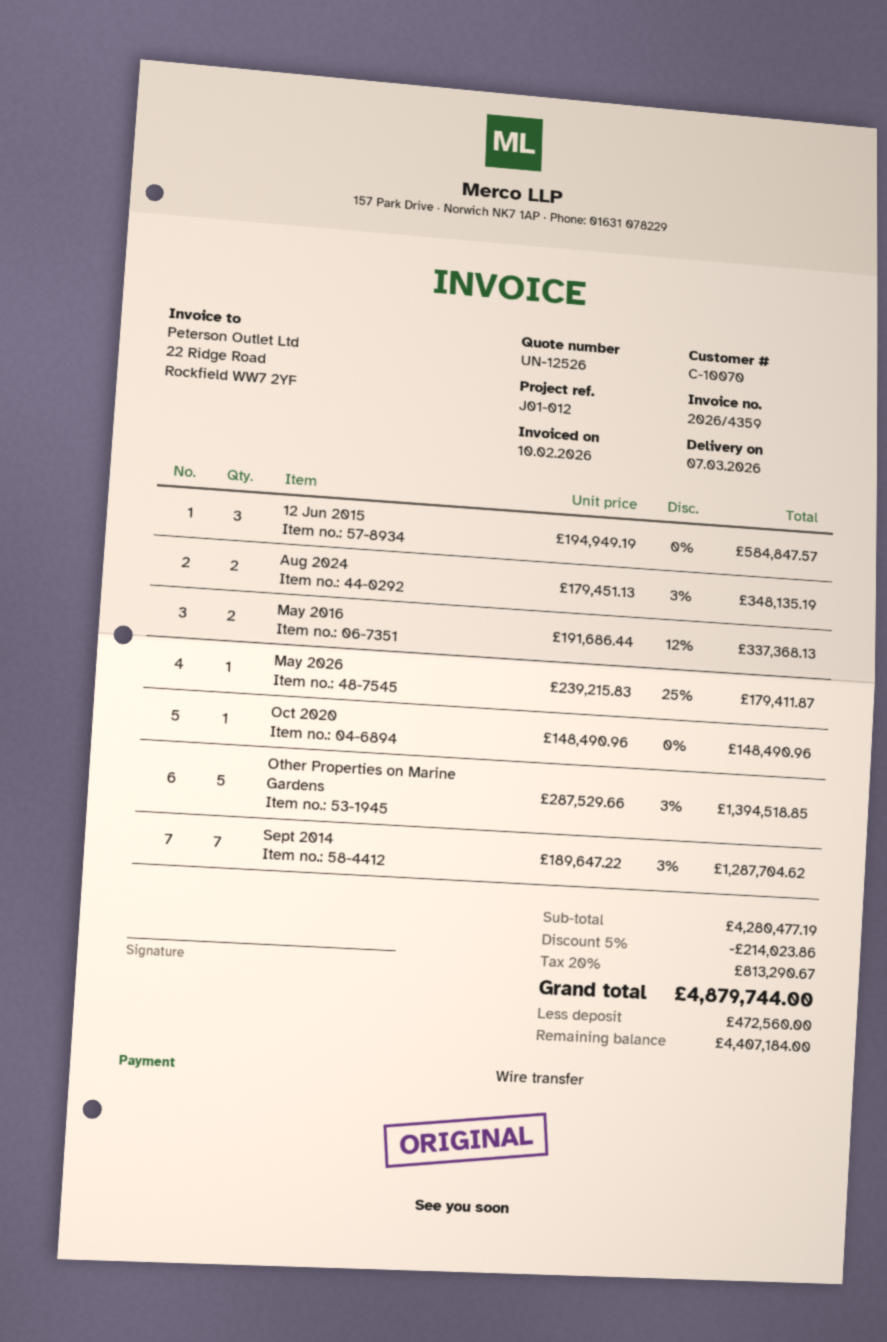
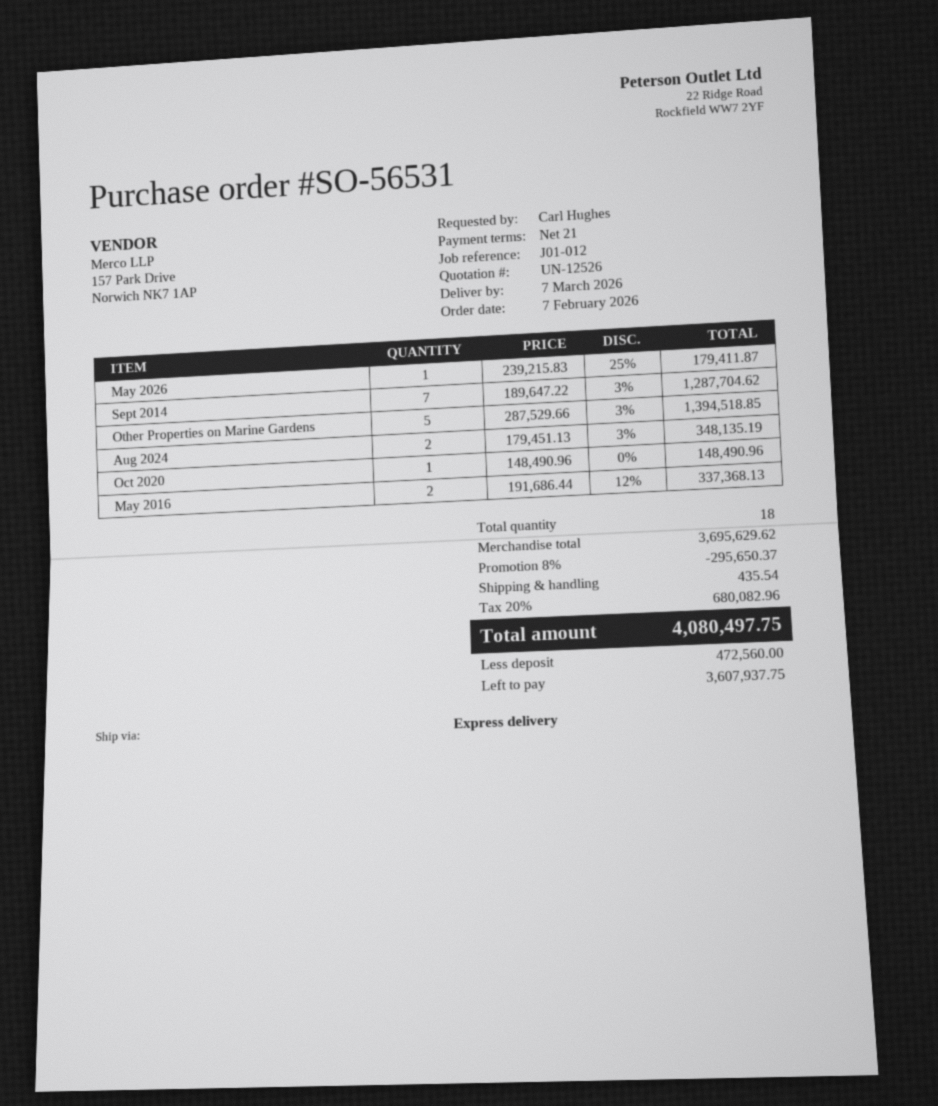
12 Jun 2015: 3 x 194949.19 = 584847.57 -> none
subtotal: 4280477.19 -> 3695629.62
discount: 5% = 214023.86 -> 8% = 295650.37
shipping: none -> 435.54
tax: 20% = 813290.67 -> 20% = 680082.96
total: 4879744.00 -> 4080497.75
balance: 4407184.00 -> 3607937.75

